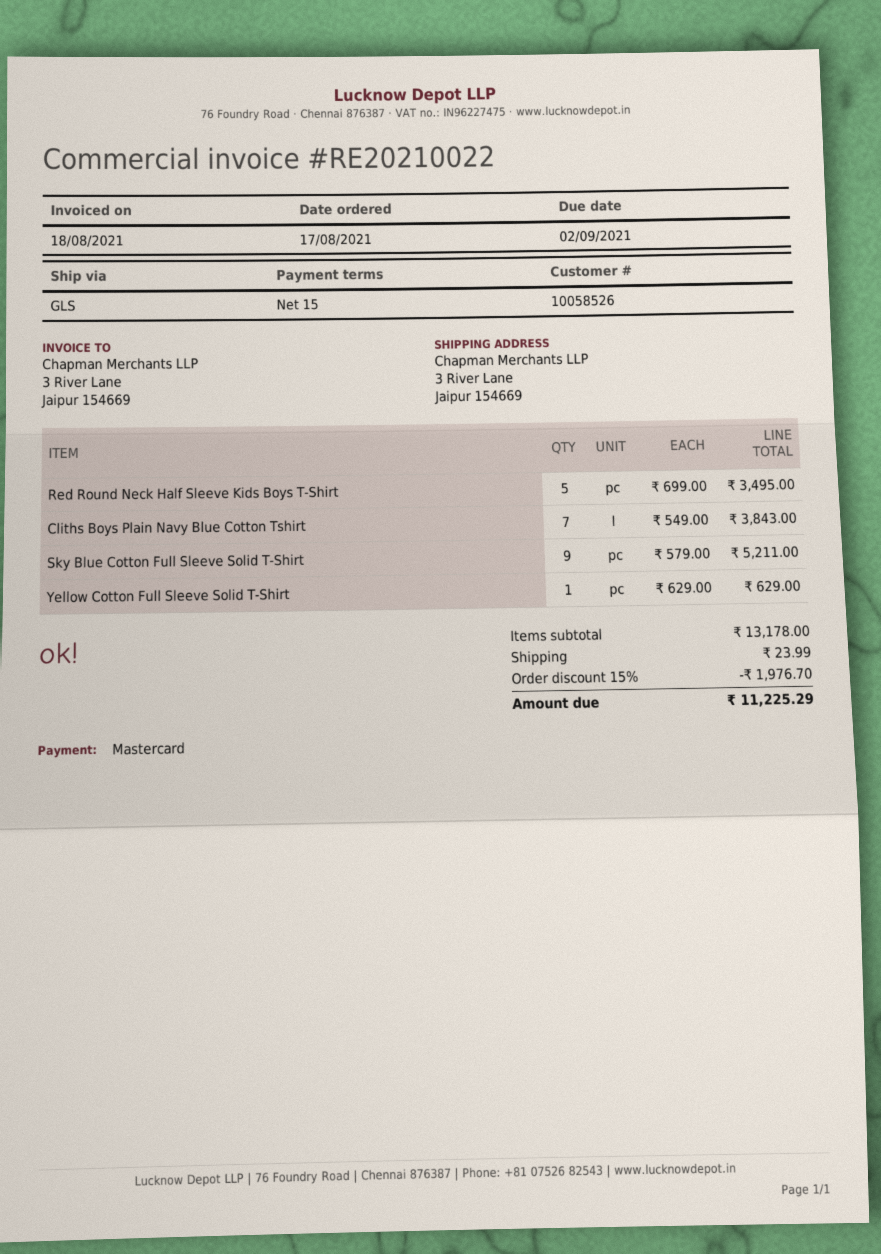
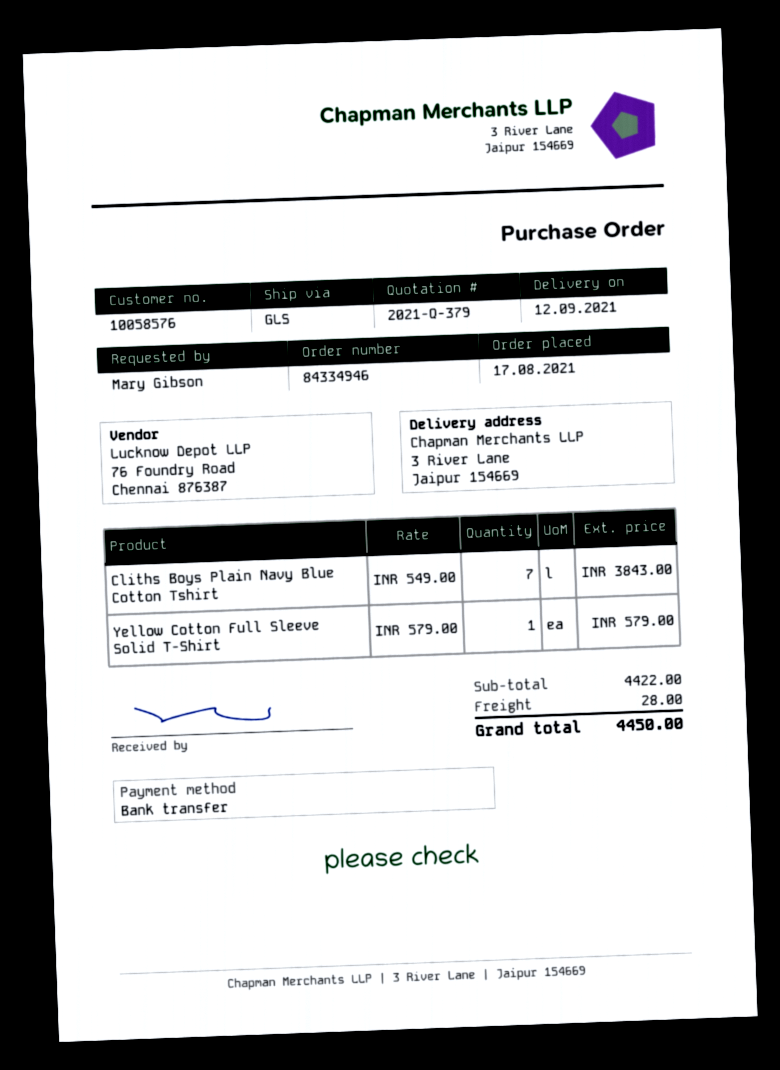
customer number: 10058526 -> 10058576
payment method: Mastercard -> bank transfer
Red Round Neck Half Sleeve Kids Boys T-Shirt: 5 x 699.00 = 3495.00 -> none
Sky Blue Cotton Full Sleeve Solid T-Shirt: 9 x 579.00 = 5211.00 -> none
Yellow Cotton Full Sleeve Solid T-Shirt: 1 x 629.00 = 629.00 -> 1 x 579.00 = 579.00
subtotal: 13178.00 -> 4422.00
discount: 15% = 1976.70 -> none
shipping: 23.99 -> 28.00
total: 11225.29 -> 4450.00

